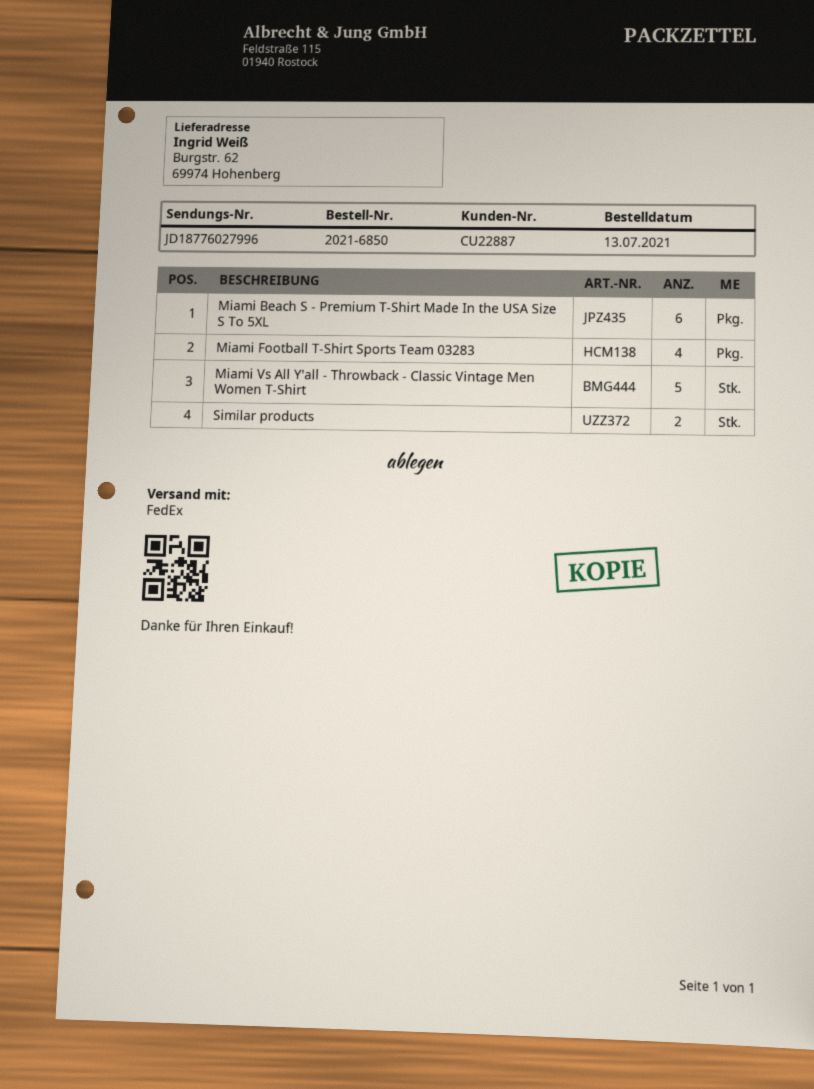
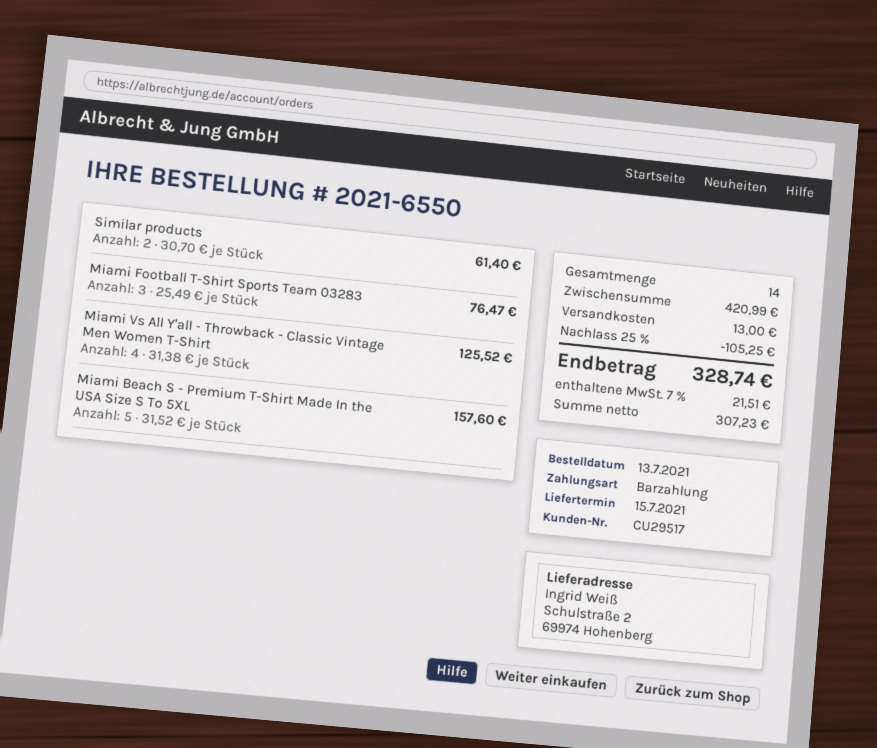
order number: 2021-6850 -> 2021-6550
customer number: CU22887 -> CU29517
ship to: Burgstr. 62, 69974 Hohenberg -> Schulstraße 2, 69974 Hohenberg
Miami Beach S - Premium T-Shirt Made In the USA Size S To 5XL: 6 -> 5
Miami Football T-Shirt Sports Team 03283: 4 -> 3
Miami Vs All Y'all - Throwback - Classic Vintage Men Women T-Shirt: 5 -> 4

